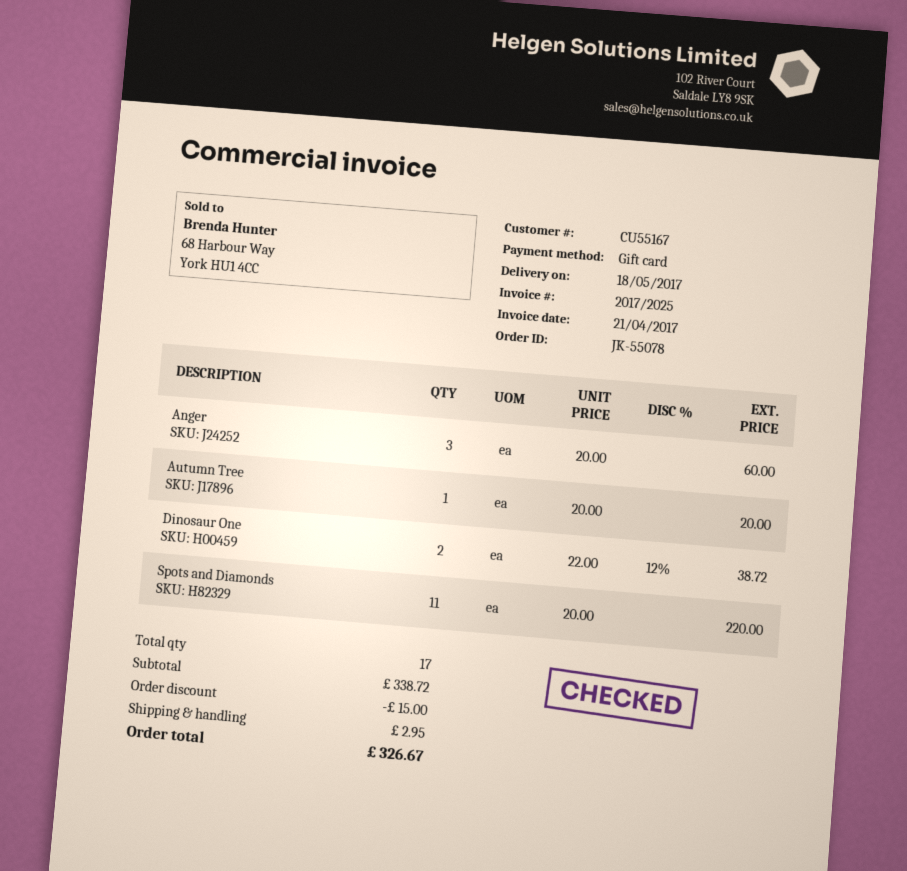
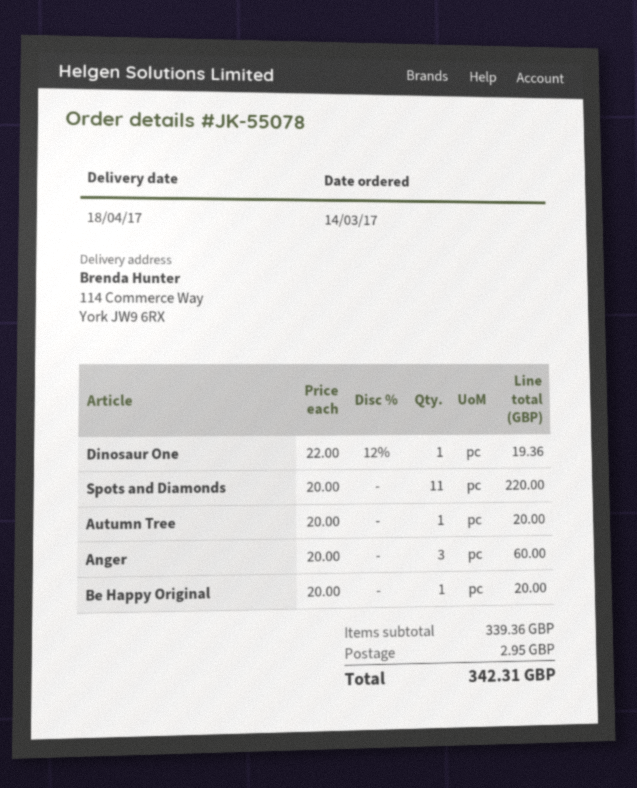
delivery date: 2017-05-18 -> 2017-04-18
Dinosaur One: 2 x 22.00 - 12% = 38.72 -> 1 x 22.00 - 12% = 19.36
Be Happy Original: none -> 1 x 20.00 = 20.00
subtotal: 338.72 -> 339.36
discount: 15.00 -> none
total: 326.67 -> 342.31

